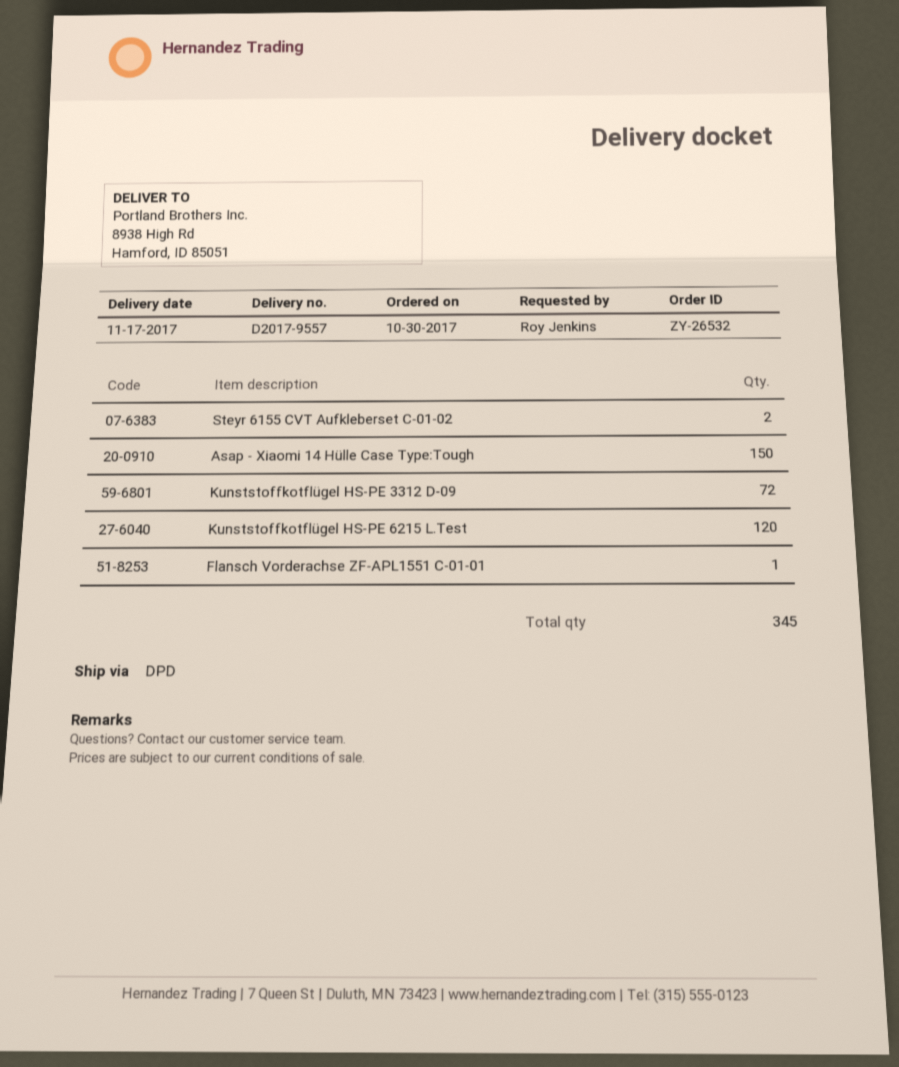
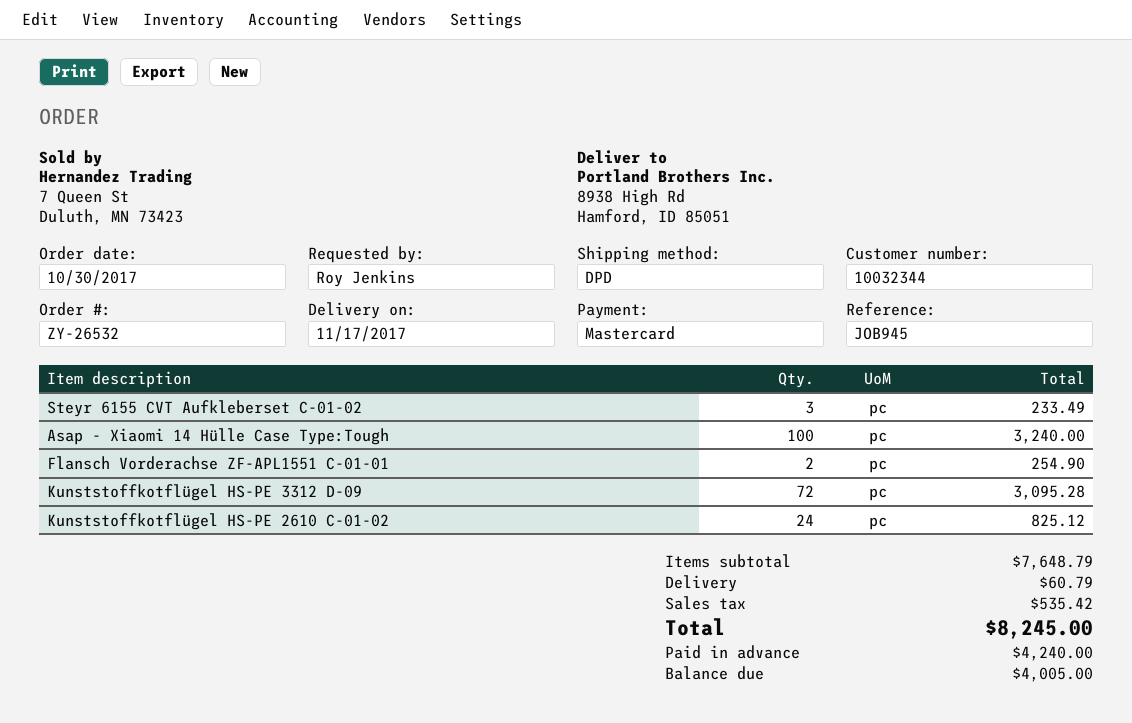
Steyr 6155 CVT Aufkleberset C-01-02: 2 -> 3
Asap - Xiaomi 14 Hülle Case Type:Tough: 150 -> 100
Kunststoffkotflügel HS-PE 6215 L.Test: 120 -> none
Flansch Vorderachse ZF-APL1551 C-01-01: 1 -> 2
Kunststoffkotflügel HS-PE 2610 C-01-02: none -> 24

